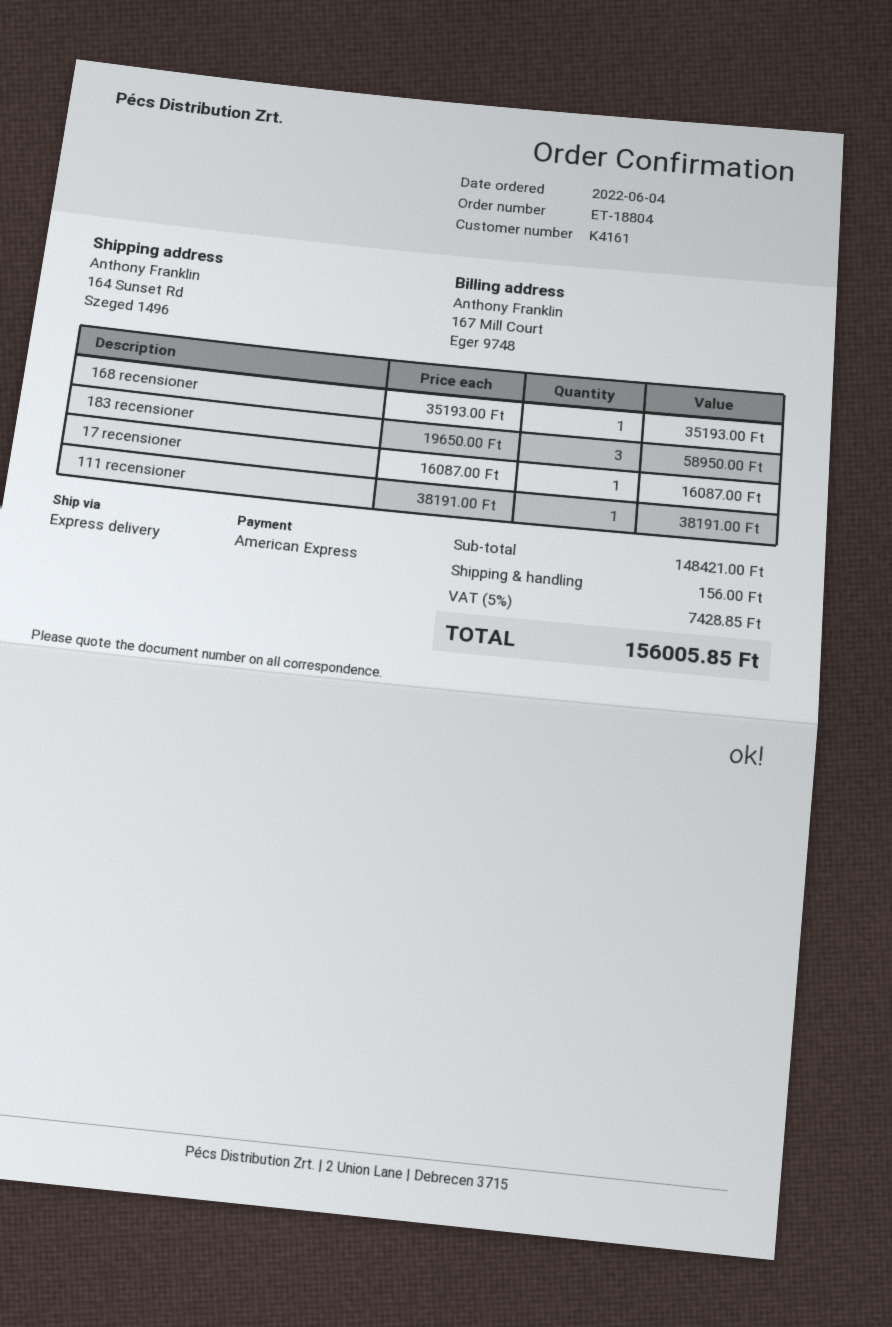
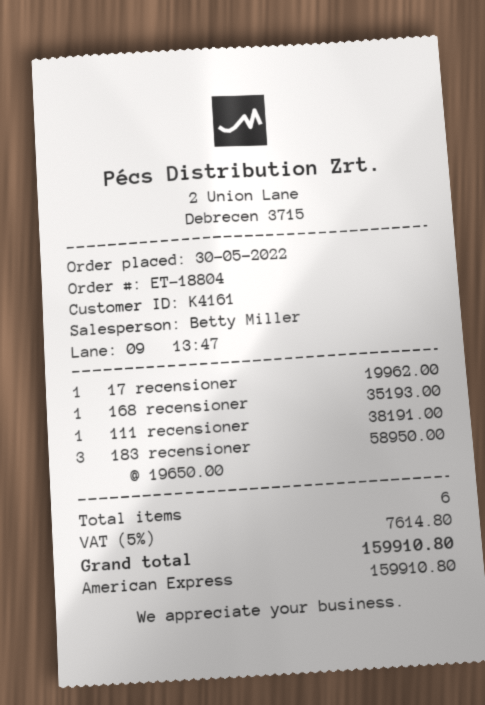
order date: 2022-06-04 -> 2022-05-30
17 recensioner: 1 x 16087.00 = 16087.00 -> 1 x 19962.00 = 19962.00
shipping: 156.00 -> none
tax: 5% = 7428.85 -> 5% = 7614.80
total: 156005.85 -> 159910.80

